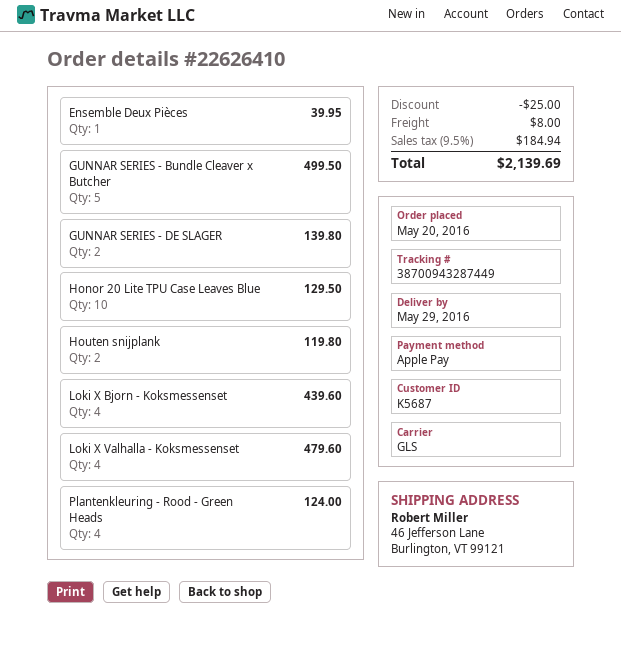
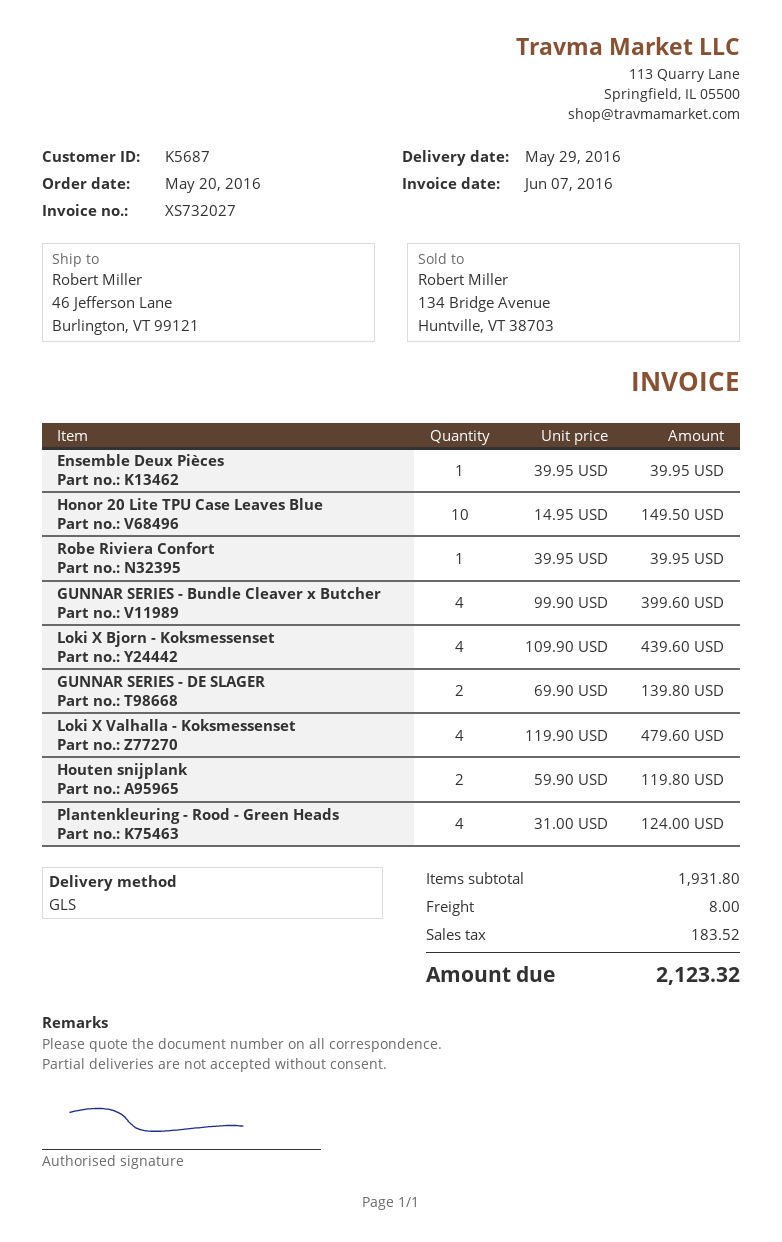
GUNNAR SERIES - Bundle Cleaver x Butcher: 5 for 499.50 -> 4 for 399.60
Honor 20 Lite TPU Case Leaves Blue: 10 for 129.50 -> 10 for 149.50
Robe Riviera Confort: none -> 1 for 39.95
discount: 25.00 -> none
tax: 184.94 -> 183.52
total: 2139.69 -> 2123.32

